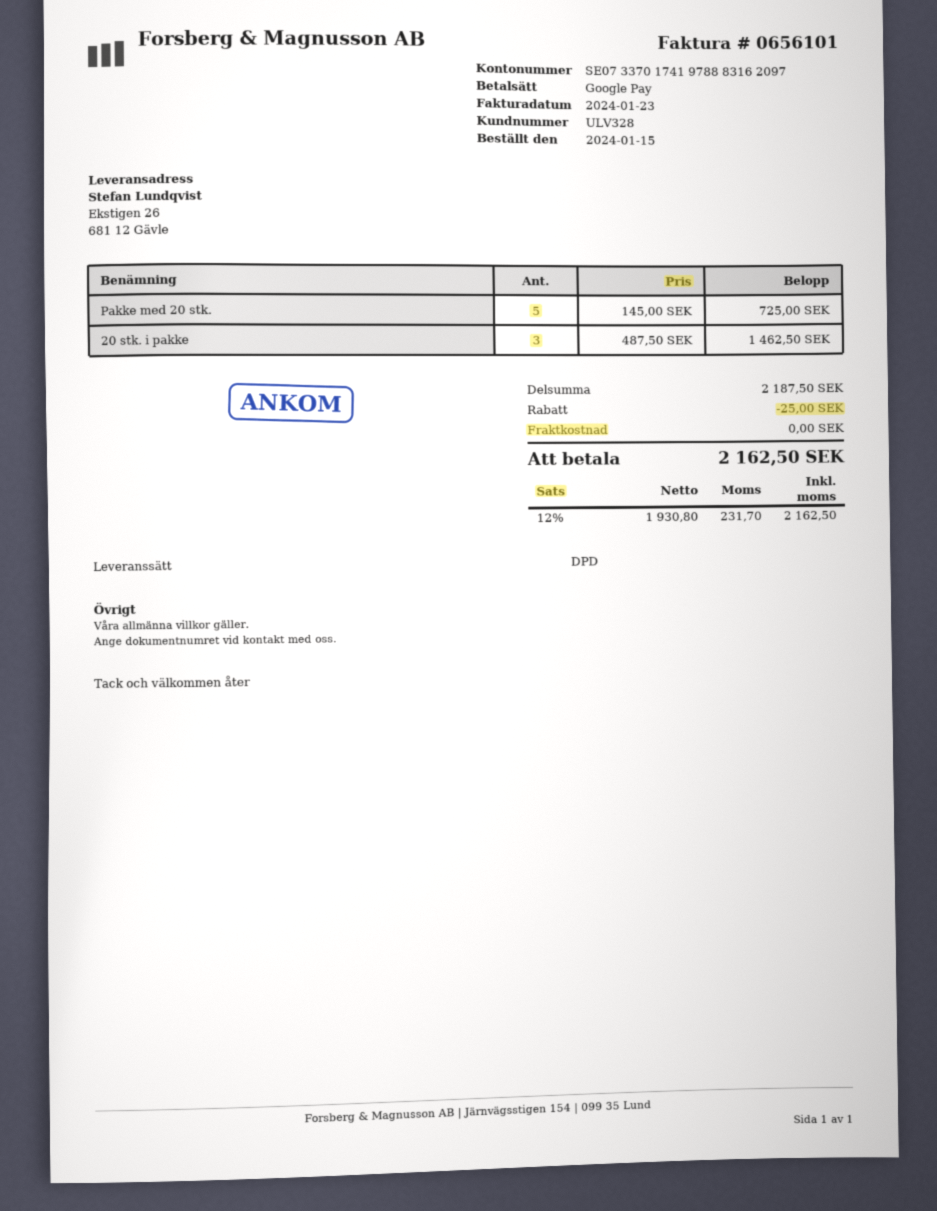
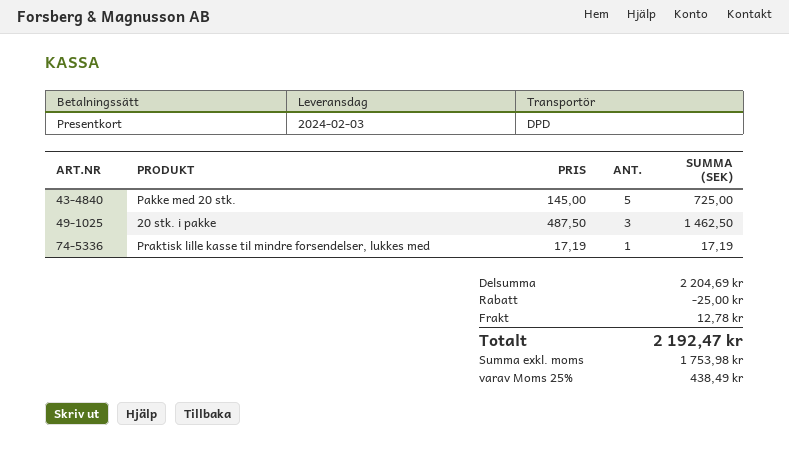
payment method: Google Pay -> gift card
Praktisk lille kasse til mindre forsendelser, lukkes med: none -> 1 x 17.19 = 17.19
subtotal: 2187.50 -> 2204.69
shipping: 0.00 -> 12.78
net: 1930.80 -> 1753.98
tax: 12% = 231.70 -> 25% = 438.49
total: 2162.50 -> 2192.47

